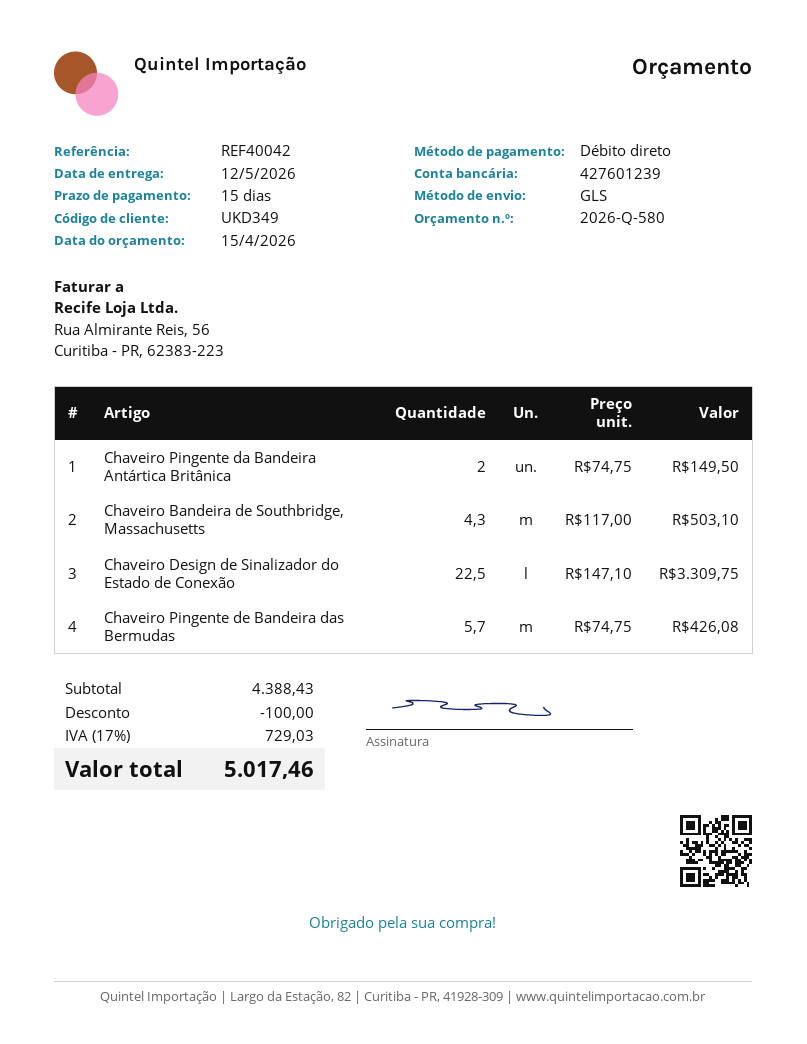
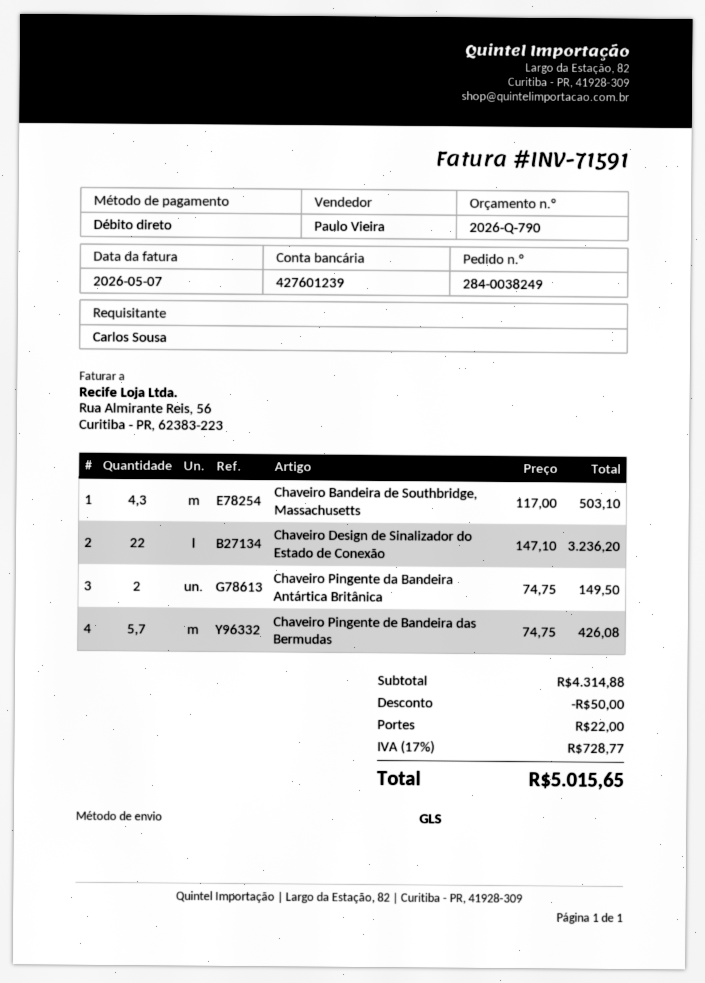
quote number: 2026-Q-580 -> 2026-Q-790
Chaveiro Design de Sinalizador do Estado de Conexão: 22.5 x 147.10 = 3309.75 -> 22 x 147.10 = 3236.20
subtotal: 4388.43 -> 4314.88
discount: 100.00 -> 50.00
shipping: none -> 22.00
tax: 17% = 729.03 -> 17% = 728.77
total: 5017.46 -> 5015.65

